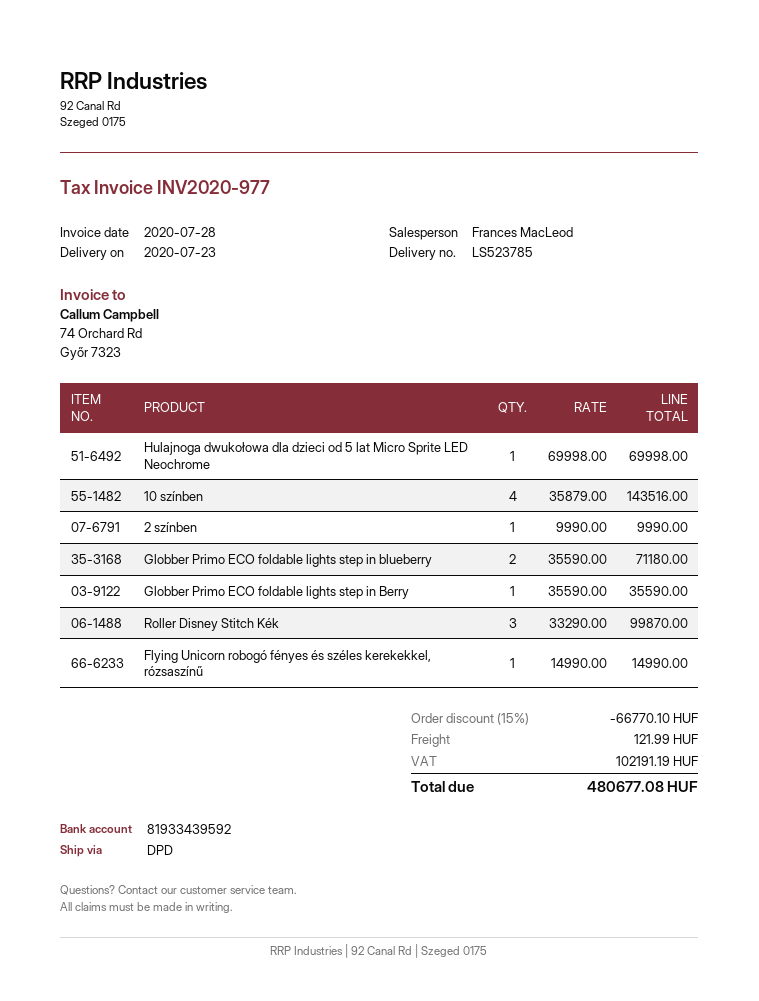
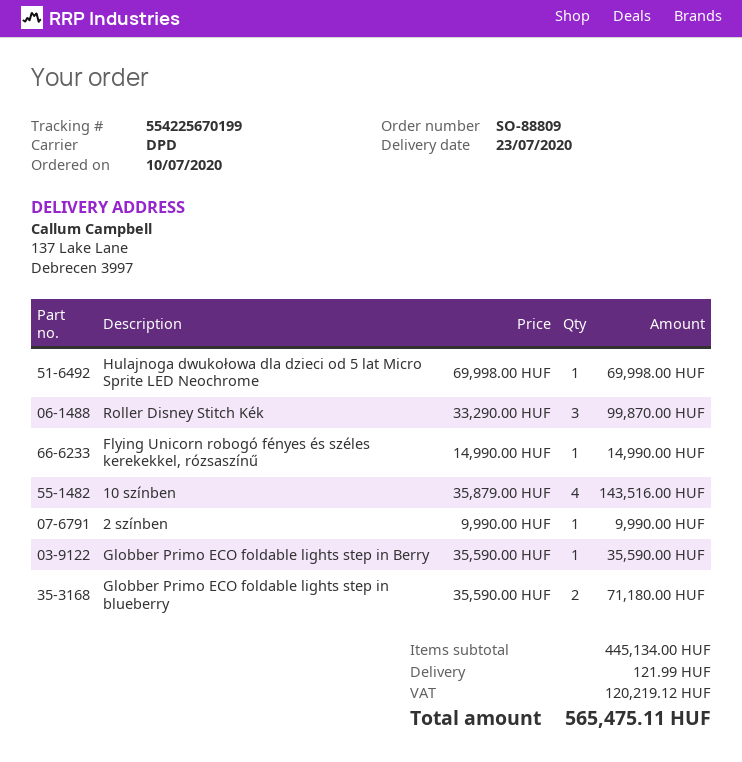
discount: 15% = 66770.10 -> none
tax: 102191.19 -> 120219.12
total: 480677.08 -> 565475.11

